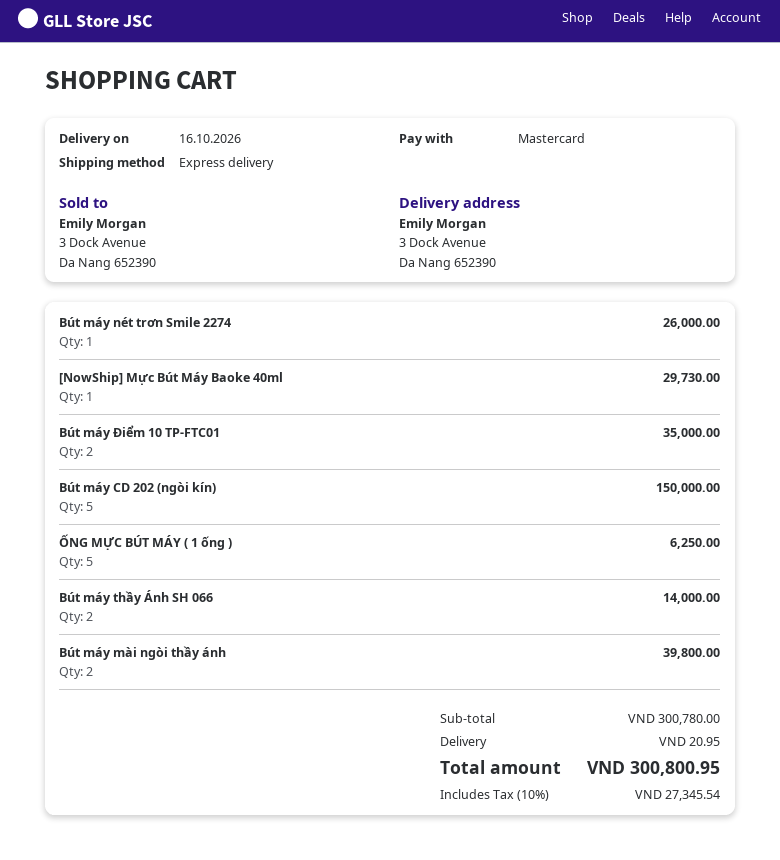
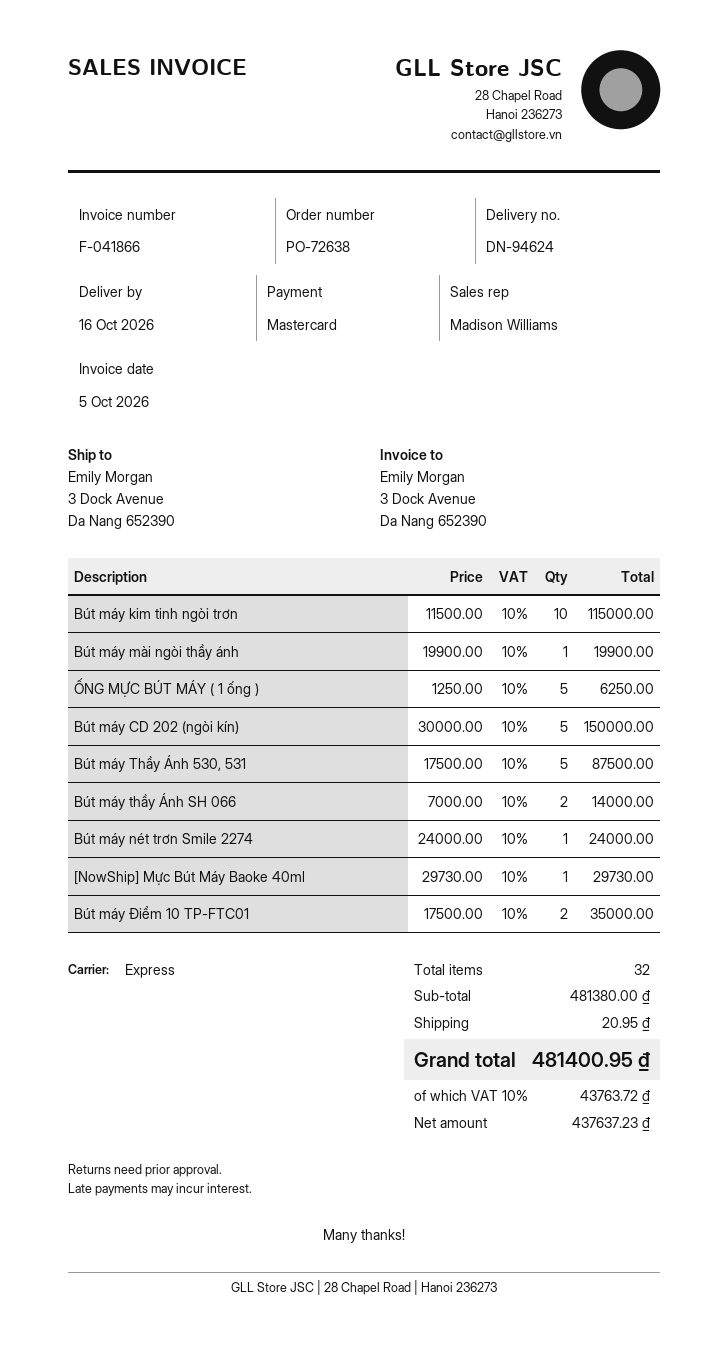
Bút máy nét trơn Smile 2274: 1 for 26000.00 -> 1 for 24000.00
Bút máy mài ngòi thầy ánh: 2 for 39800.00 -> 1 for 19900.00
Bút máy kim tinh ngòi trơn: none -> 10 for 115000.00
Bút máy Thầy Ánh 530, 531: none -> 5 for 87500.00
subtotal: 300780.00 -> 481380.00
tax: 10% = 27345.54 -> 10% = 43763.72
total: 300800.95 -> 481400.95

